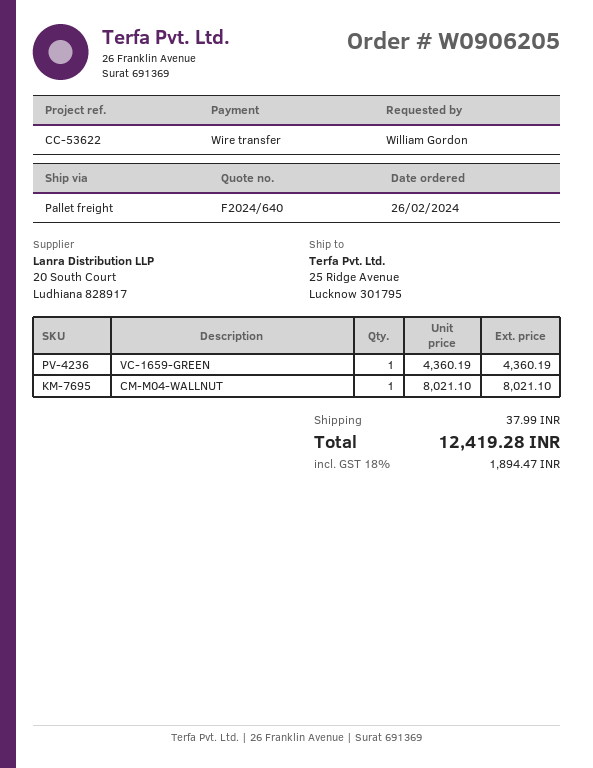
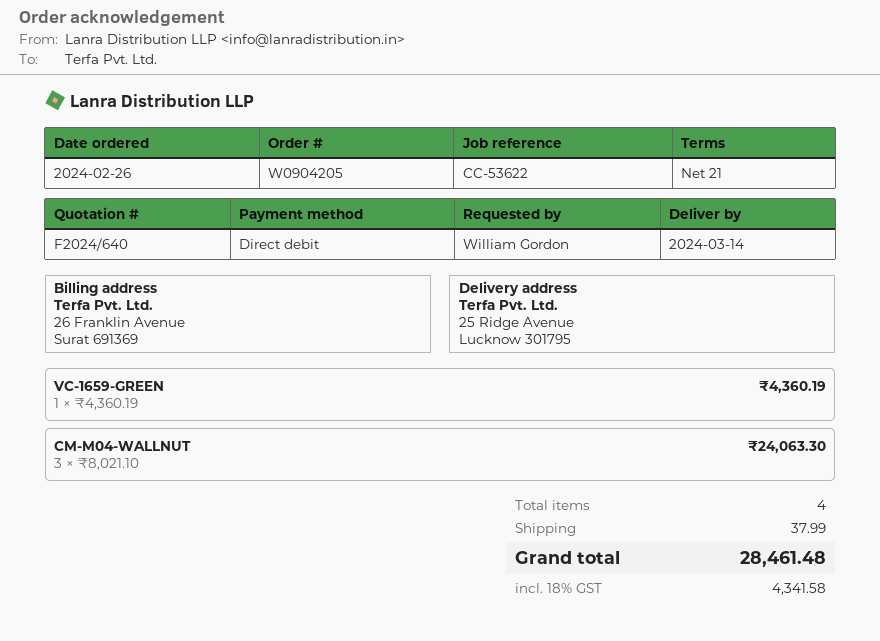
order number: W0906205 -> W0904205
payment method: bank transfer -> direct debit
CM-M04-WALLNUT: 1 x 8021.10 = 8021.10 -> 3 x 8021.10 = 24063.30
tax: 18% = 1894.47 -> 18% = 4341.58
total: 12419.28 -> 28461.48

